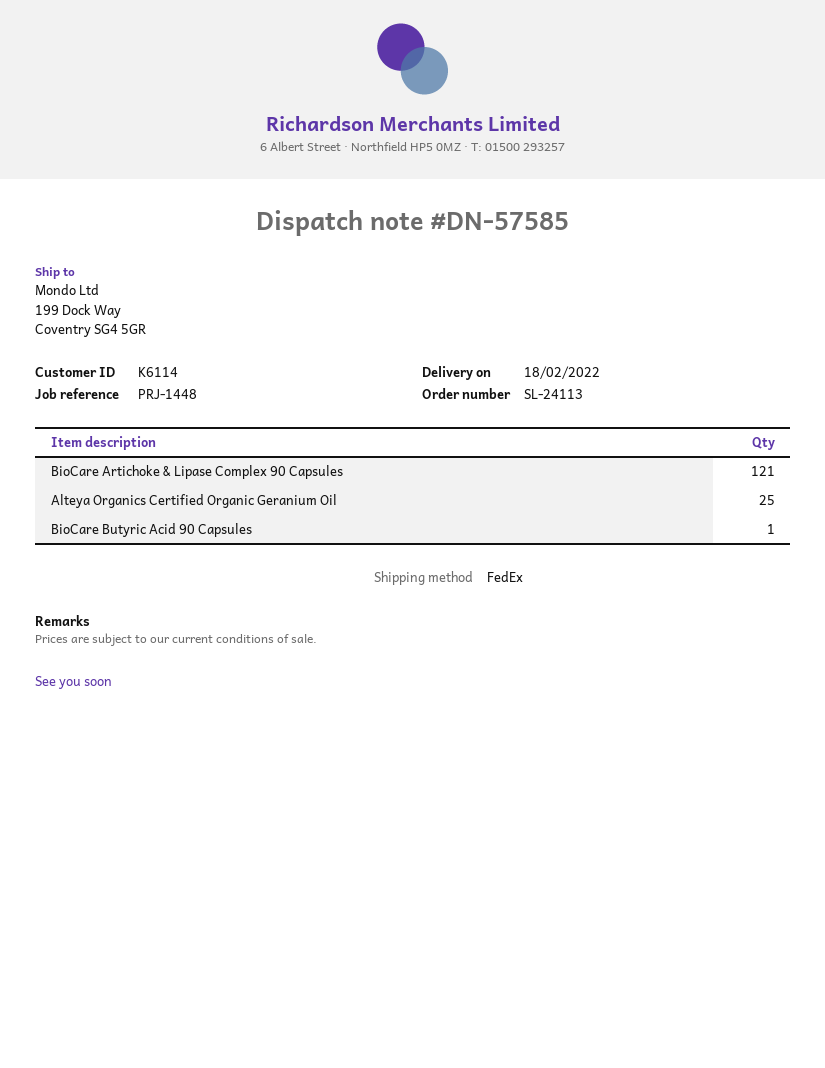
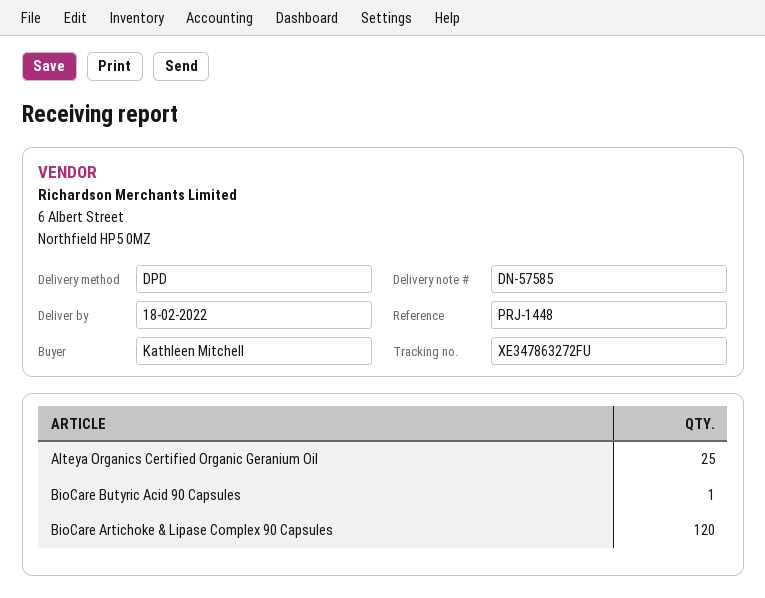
shipping method: FedEx -> DPD
BioCare Artichoke & Lipase Complex 90 Capsules: 121 -> 120

